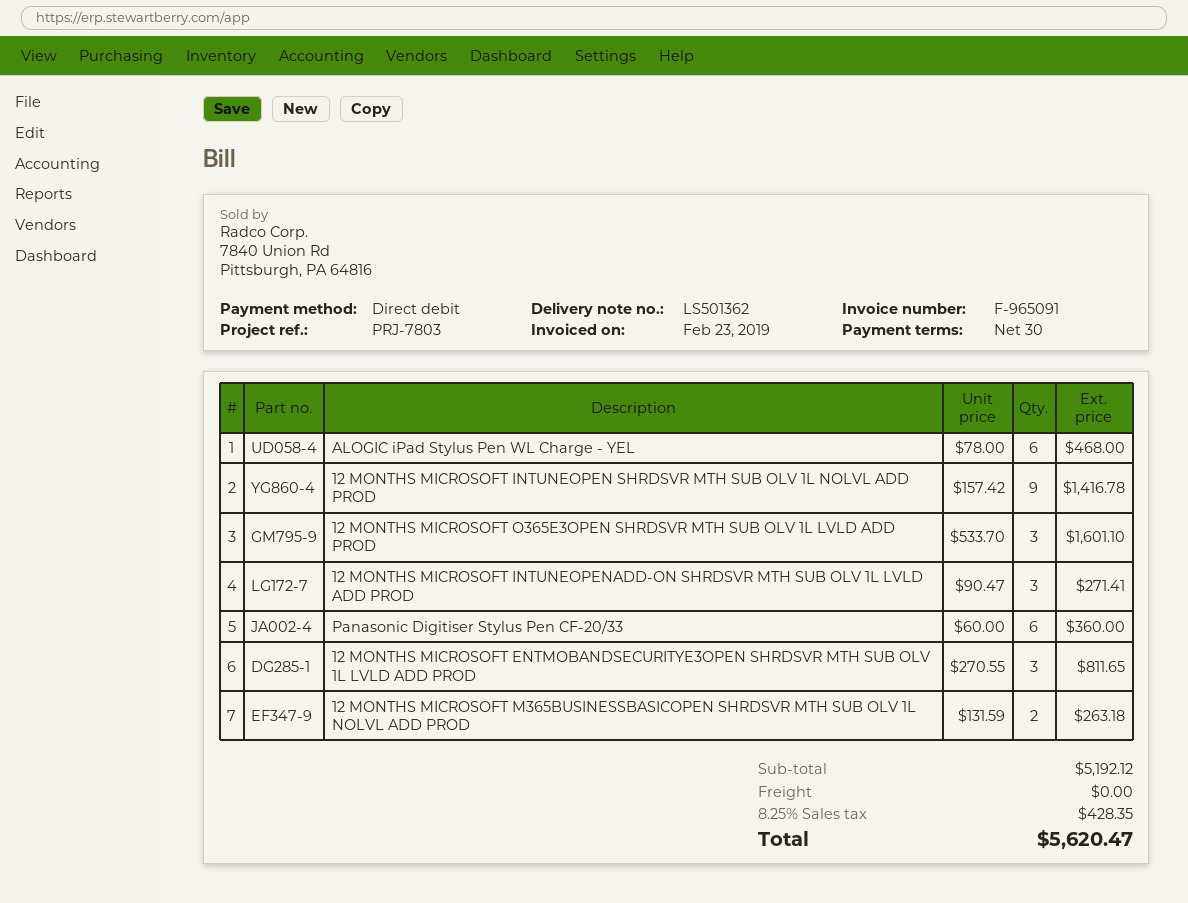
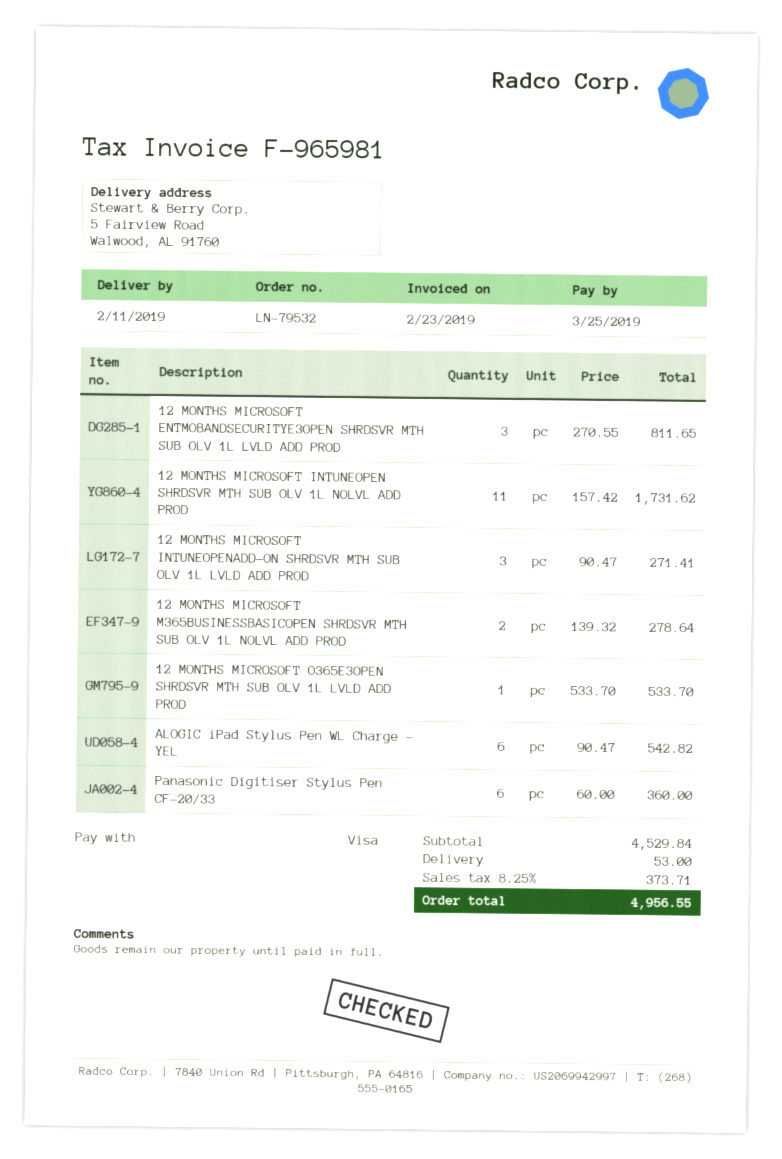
invoice number: F-965091 -> F-965981
payment method: direct debit -> Visa
ALOGIC iPad Stylus Pen WL Charge - YEL: 6 x 78.00 = 468.00 -> 6 x 90.47 = 542.82
12 MONTHS MICROSOFT INTUNEOPEN SHRDSVR MTH SUB OLV 1L NOLVL ADD PROD: 9 x 157.42 = 1416.78 -> 11 x 157.42 = 1731.62
12 MONTHS MICROSOFT O365E3OPEN SHRDSVR MTH SUB OLV 1L LVLD ADD PROD: 3 x 533.70 = 1601.10 -> 1 x 533.70 = 533.70
12 MONTHS MICROSOFT M365BUSINESSBASICOPEN SHRDSVR MTH SUB OLV 1L NOLVL ADD PROD: 2 x 131.59 = 263.18 -> 2 x 139.32 = 278.64
subtotal: 5192.12 -> 4529.84
shipping: 0.00 -> 53.00
tax: 8.25% = 428.35 -> 8.25% = 373.71
total: 5620.47 -> 4956.55

